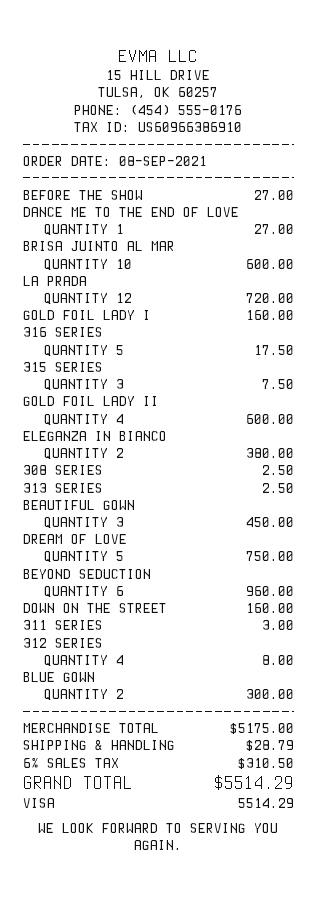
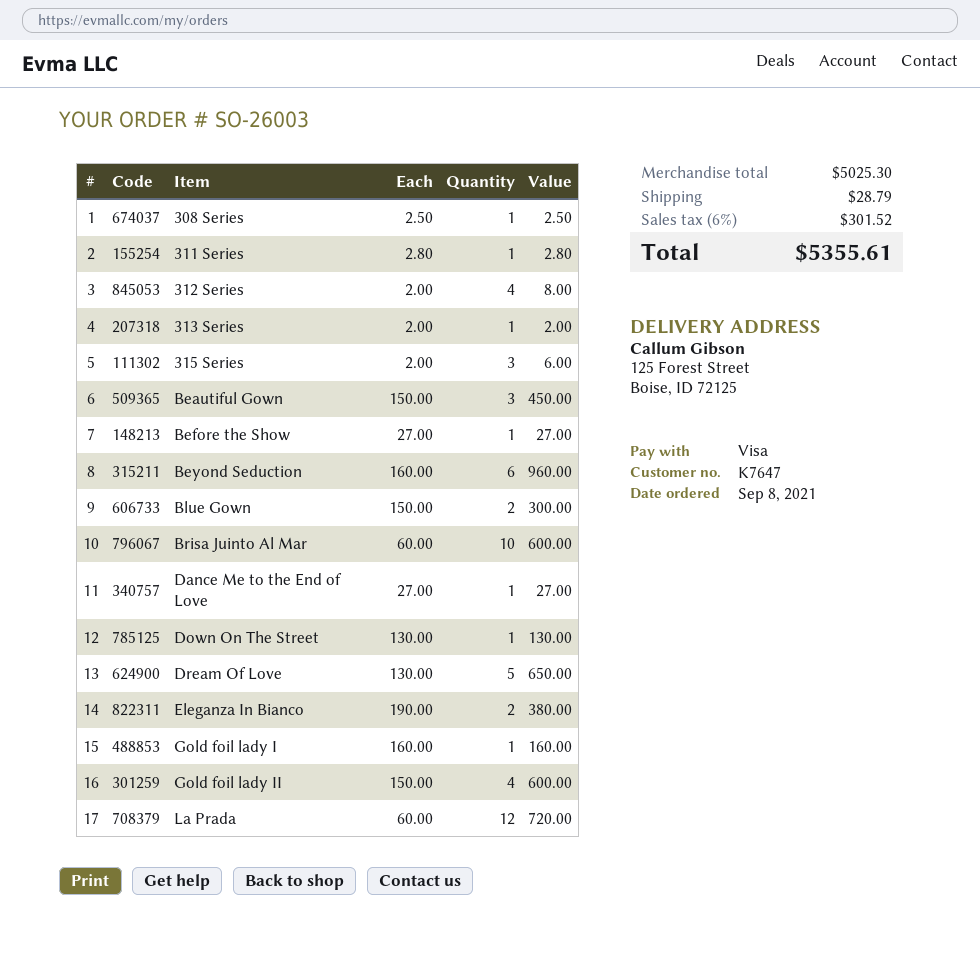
316 SERIES: 5 for 17.50 -> none
315 SERIES: 3 for 7.50 -> 3 for 6.00
313 SERIES: 1 for 2.50 -> 1 for 2.00
DREAM OF LOVE: 5 for 750.00 -> 5 for 650.00
DOWN ON THE STREET: 1 for 160.00 -> 1 for 130.00
311 SERIES: 1 for 3.00 -> 1 for 2.80
subtotal: 5175.00 -> 5025.30
tax: 6% = 310.50 -> 6% = 301.52
total: 5514.29 -> 5355.61

